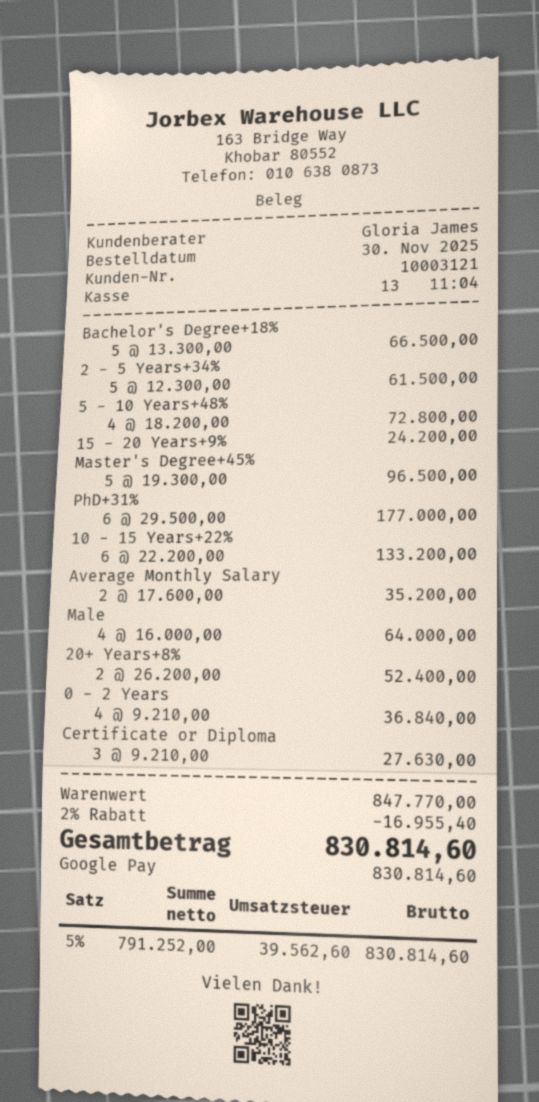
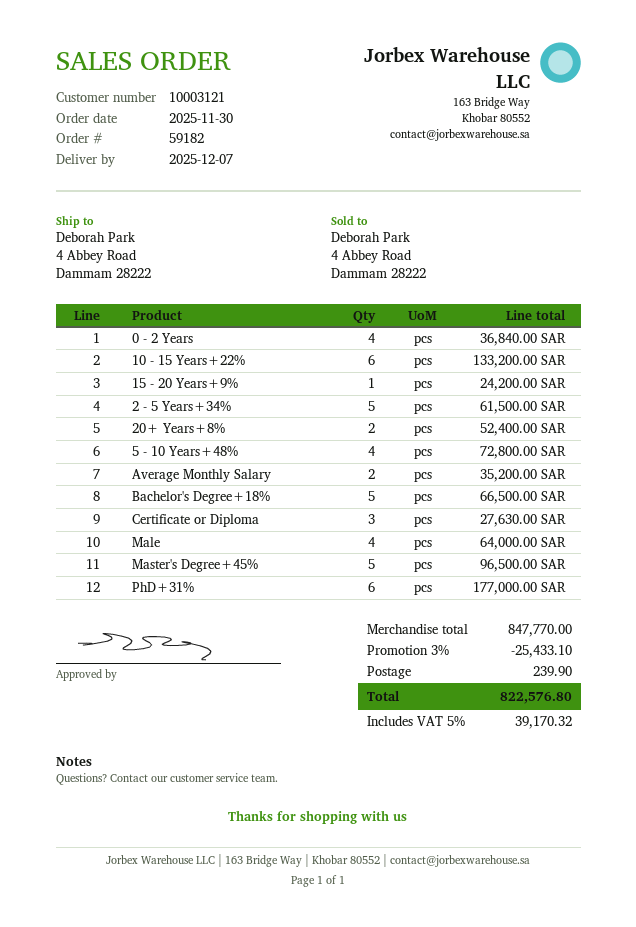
discount: 2% = 16955.40 -> 3% = 25433.10
shipping: none -> 239.90
tax: 5% = 39562.60 -> 5% = 39170.32
total: 830814.60 -> 822576.80

